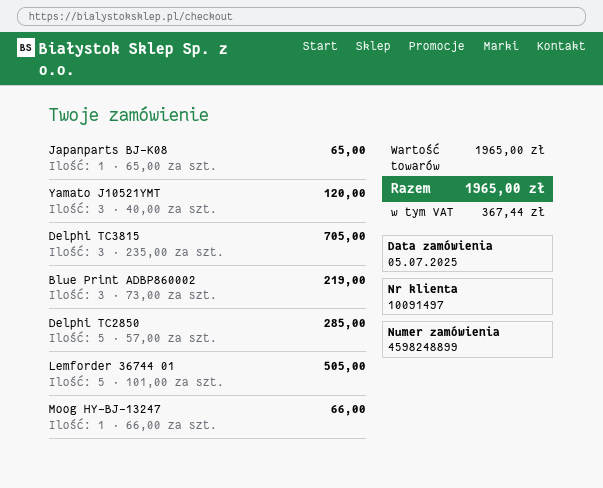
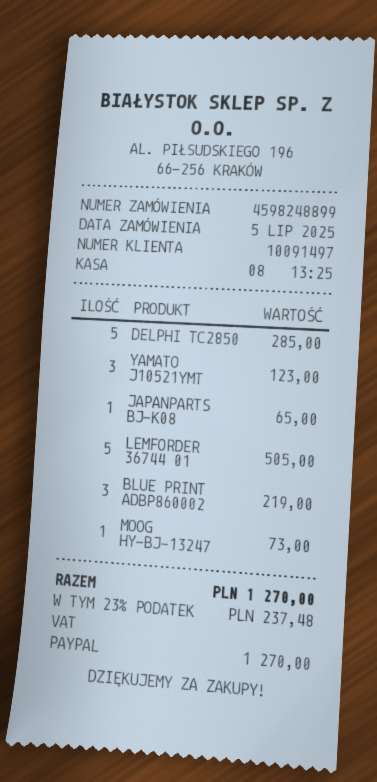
Yamato J10521YMT: 3 for 120.00 -> 3 for 123.00
Delphi TC3815: 3 for 705.00 -> none
Moog HY-BJ-13247: 1 for 66.00 -> 1 for 73.00
tax: 367.44 -> 237.48
total: 1965.00 -> 1270.00

